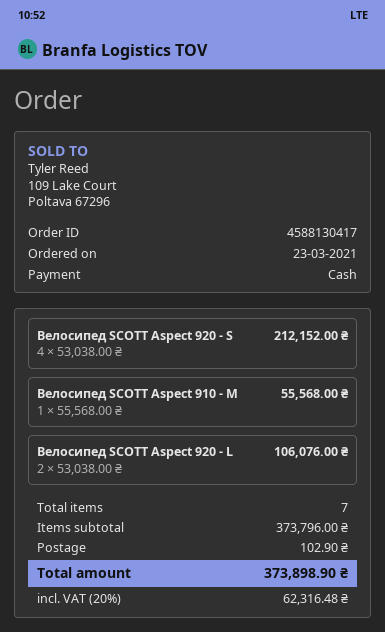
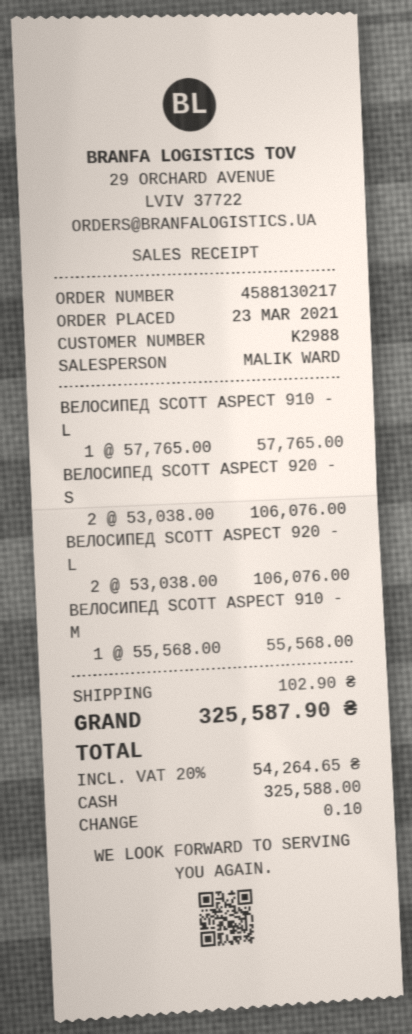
order number: 4588130417 -> 4588130217
Велосипед SCOTT Aspect 920 - S: 4 x 53038.00 = 212152.00 -> 2 x 53038.00 = 106076.00
ВЕЛОСИПЕД SCOTT ASPECT 910 - L: none -> 1 x 57765.00 = 57765.00
tax: 20% = 62316.48 -> 20% = 54264.65
total: 373898.90 -> 325587.90

